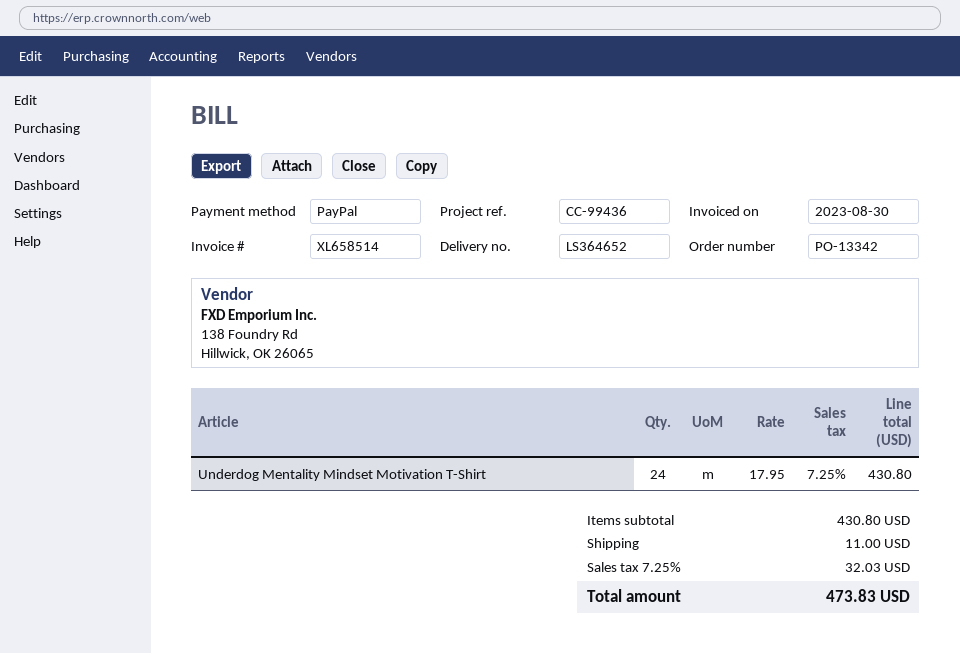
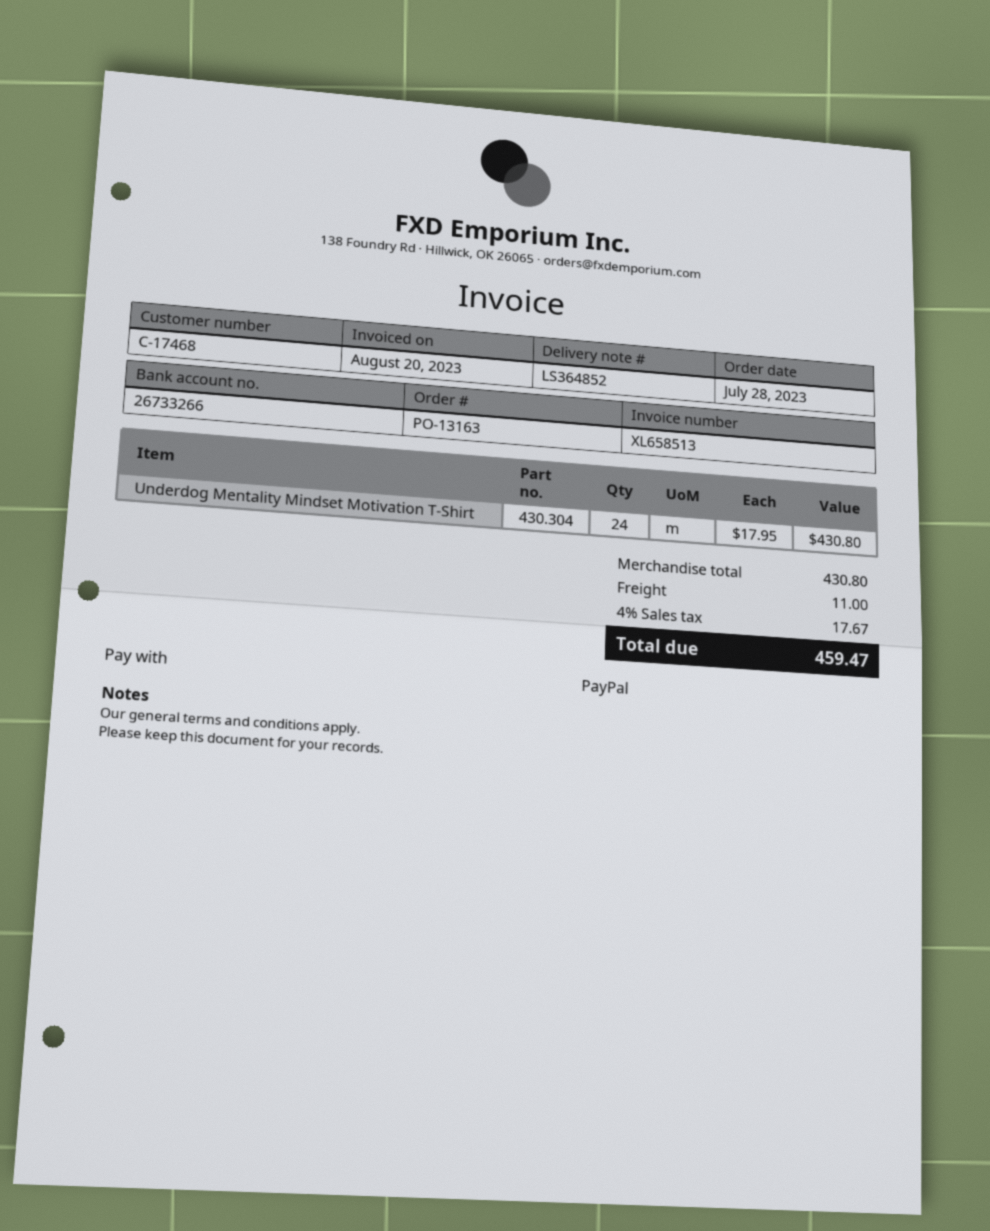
order number: PO-13342 -> PO-13163
delivery note number: LS364652 -> LS364852
invoice number: XL658514 -> XL658513
invoice date: 2023-08-30 -> 2023-08-20
tax: 7.25% = 32.03 -> 4% = 17.67
total: 473.83 -> 459.47

